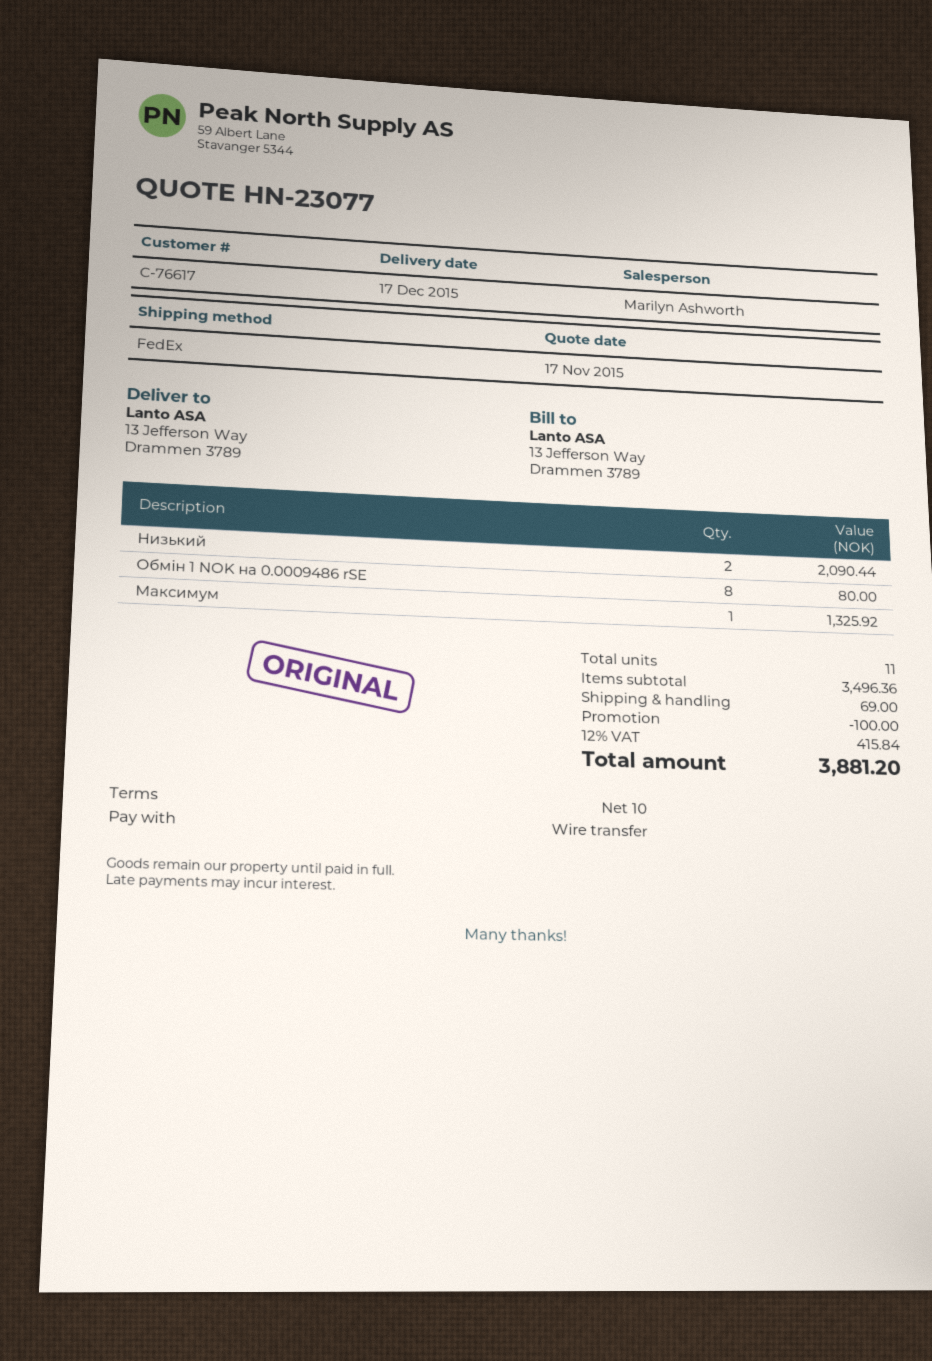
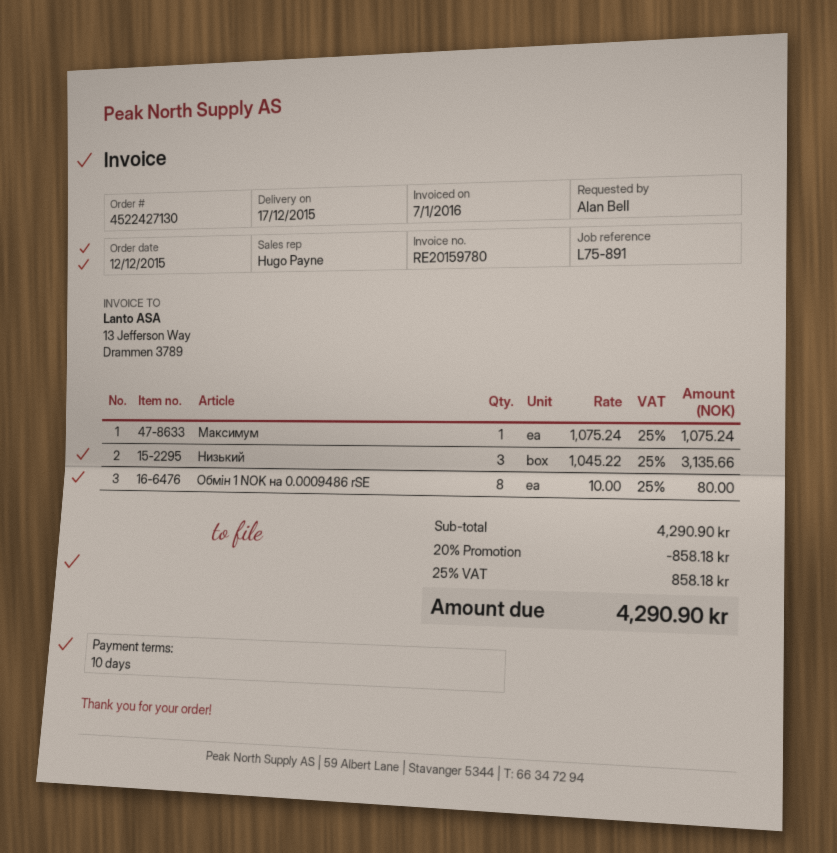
sales rep: Marilyn Ashworth -> Hugo Payne
Низький: 2 for 2090.44 -> 3 for 3135.66
Максимум: 1 for 1325.92 -> 1 for 1075.24
subtotal: 3496.36 -> 4290.90
discount: 100.00 -> 858.18
shipping: 69.00 -> none
tax: 12% = 415.84 -> 25% = 858.18
total: 3881.20 -> 4290.90

